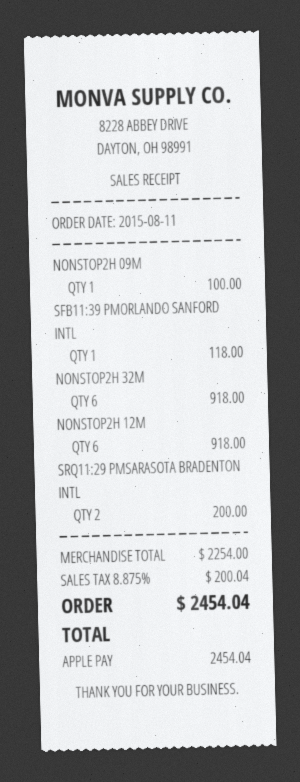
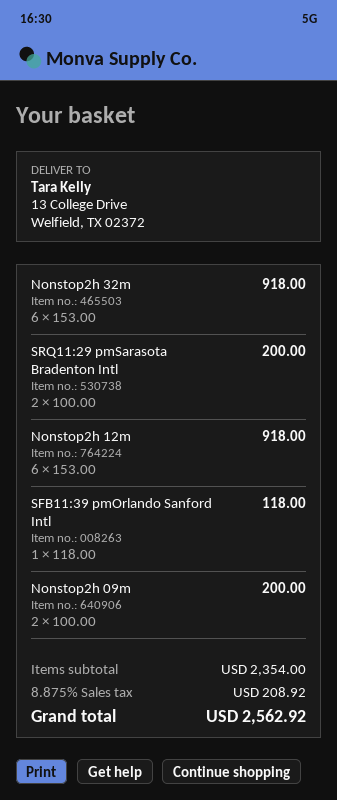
NONSTOP2H 09M: 1 for 100.00 -> 2 for 200.00
subtotal: 2254.00 -> 2354.00
tax: 8.875% = 200.04 -> 8.875% = 208.92
total: 2454.04 -> 2562.92

